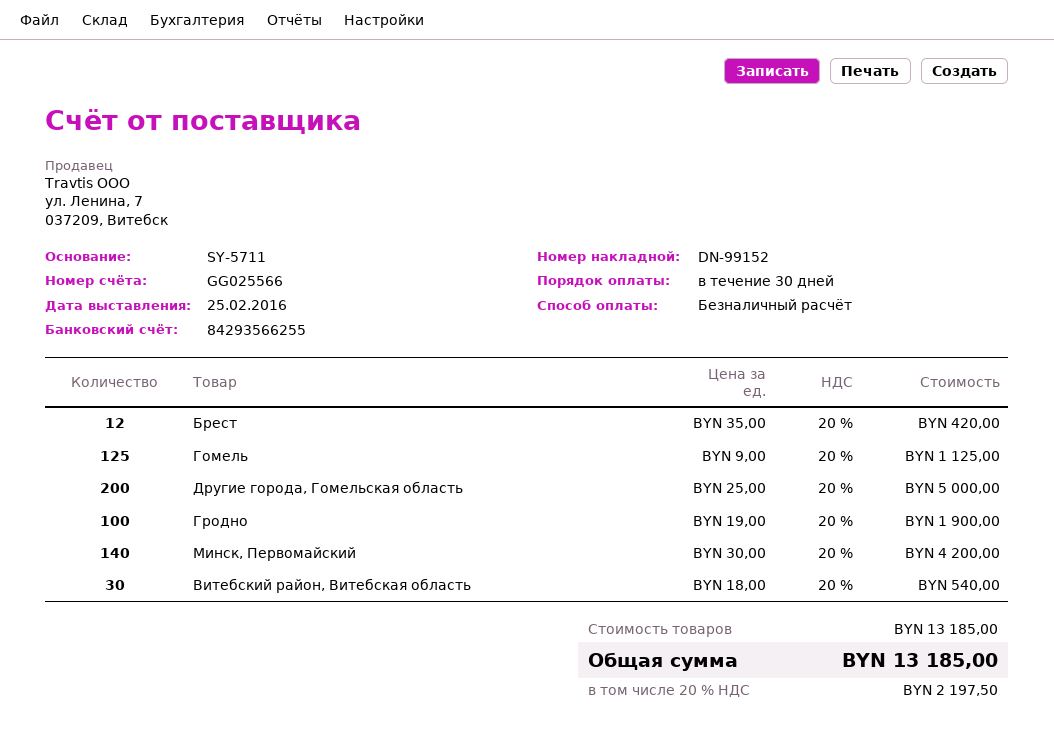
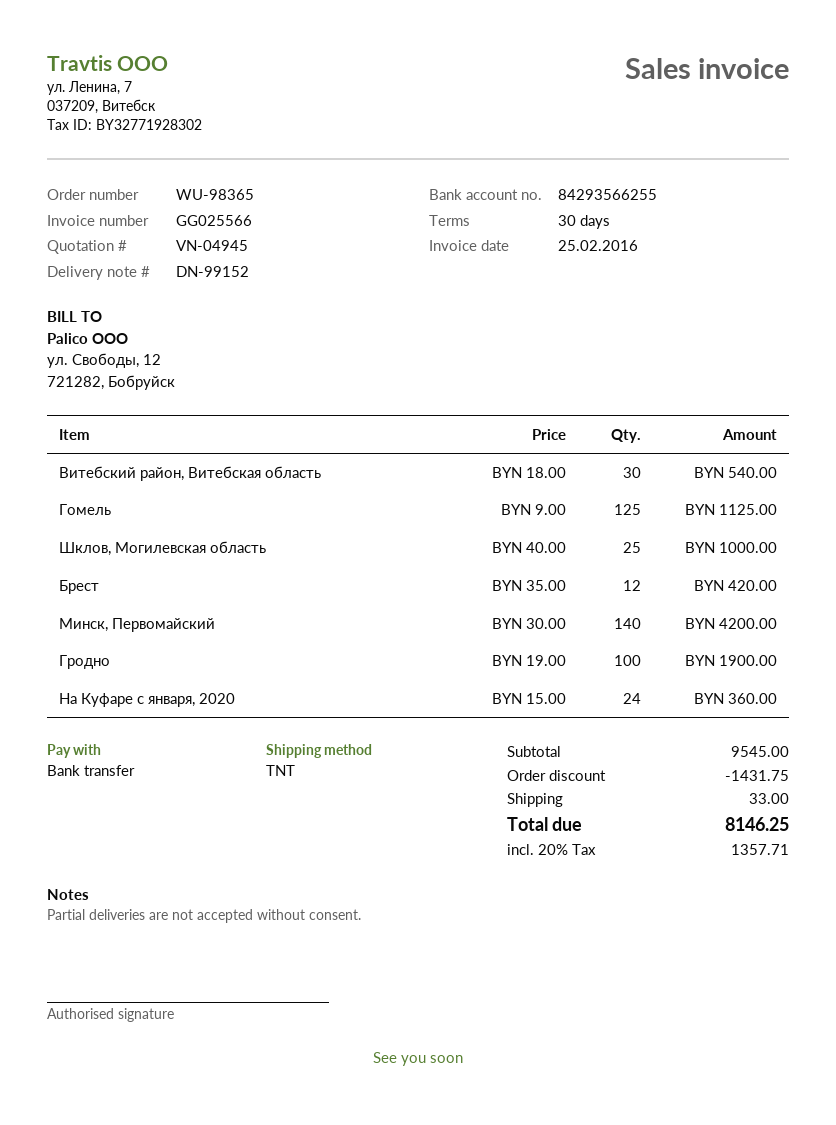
Другие города, Гомельская область: 200 x 25.00 = 5000.00 -> none
Шклов, Могилевская область: none -> 25 x 40.00 = 1000.00
На Куфаре с января, 2020: none -> 24 x 15.00 = 360.00
subtotal: 13185.00 -> 9545.00
discount: none -> 1431.75
shipping: none -> 33.00
tax: 20% = 2197.50 -> 20% = 1357.71
total: 13185.00 -> 8146.25

